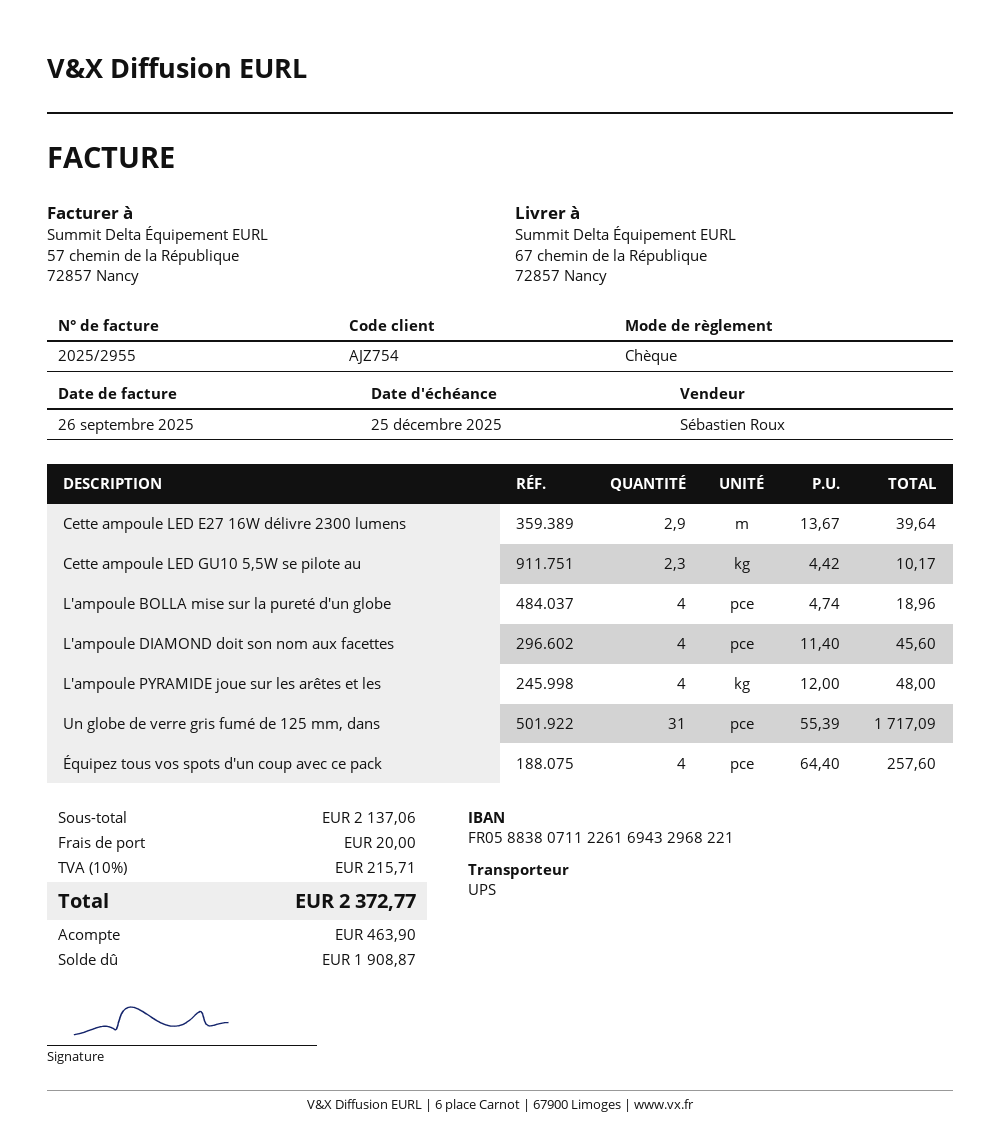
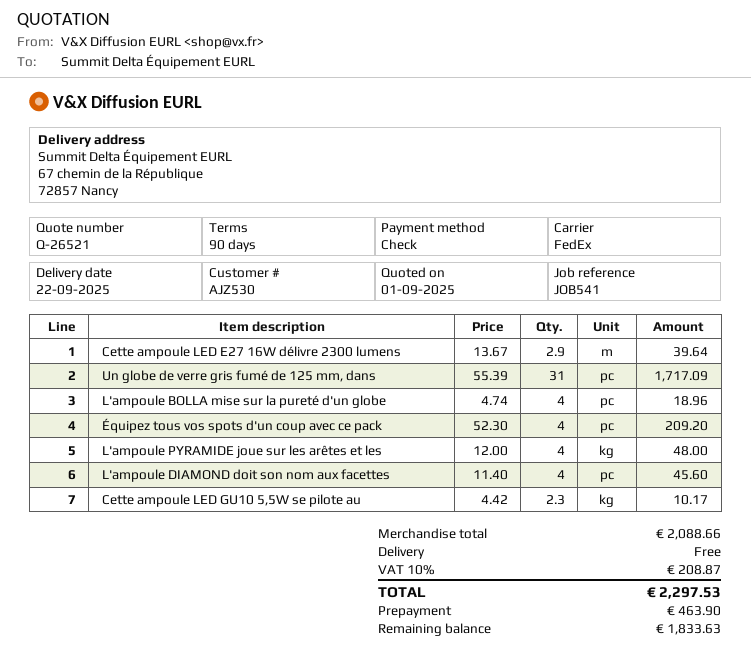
customer number: AJZ754 -> AJZ530
shipping method: UPS -> FedEx
Équipez tous vos spots d'un coup avec ce pack: 4 x 64.40 = 257.60 -> 4 x 52.30 = 209.20
subtotal: 2137.06 -> 2088.66
shipping: 20.00 -> 0.00
tax: 10% = 215.71 -> 10% = 208.87
total: 2372.77 -> 2297.53
balance: 1908.87 -> 1833.63

